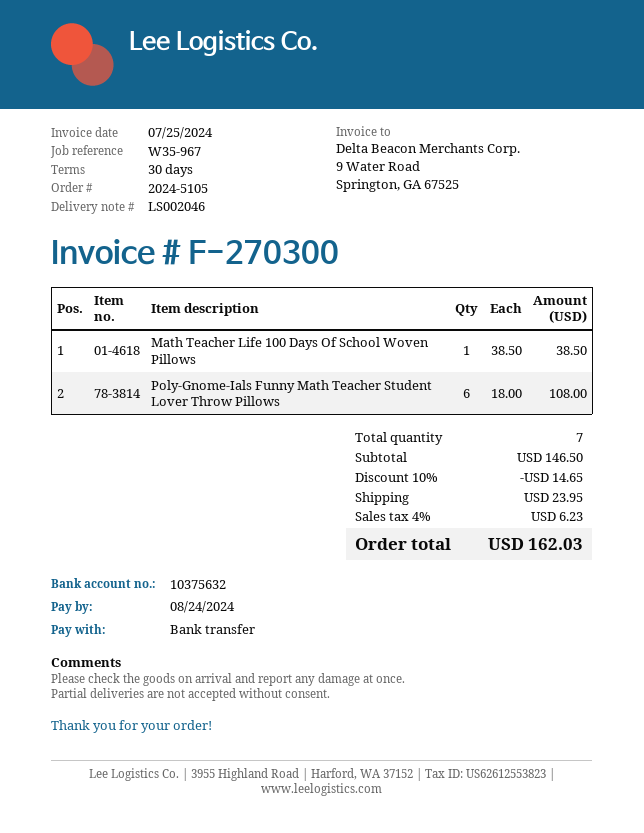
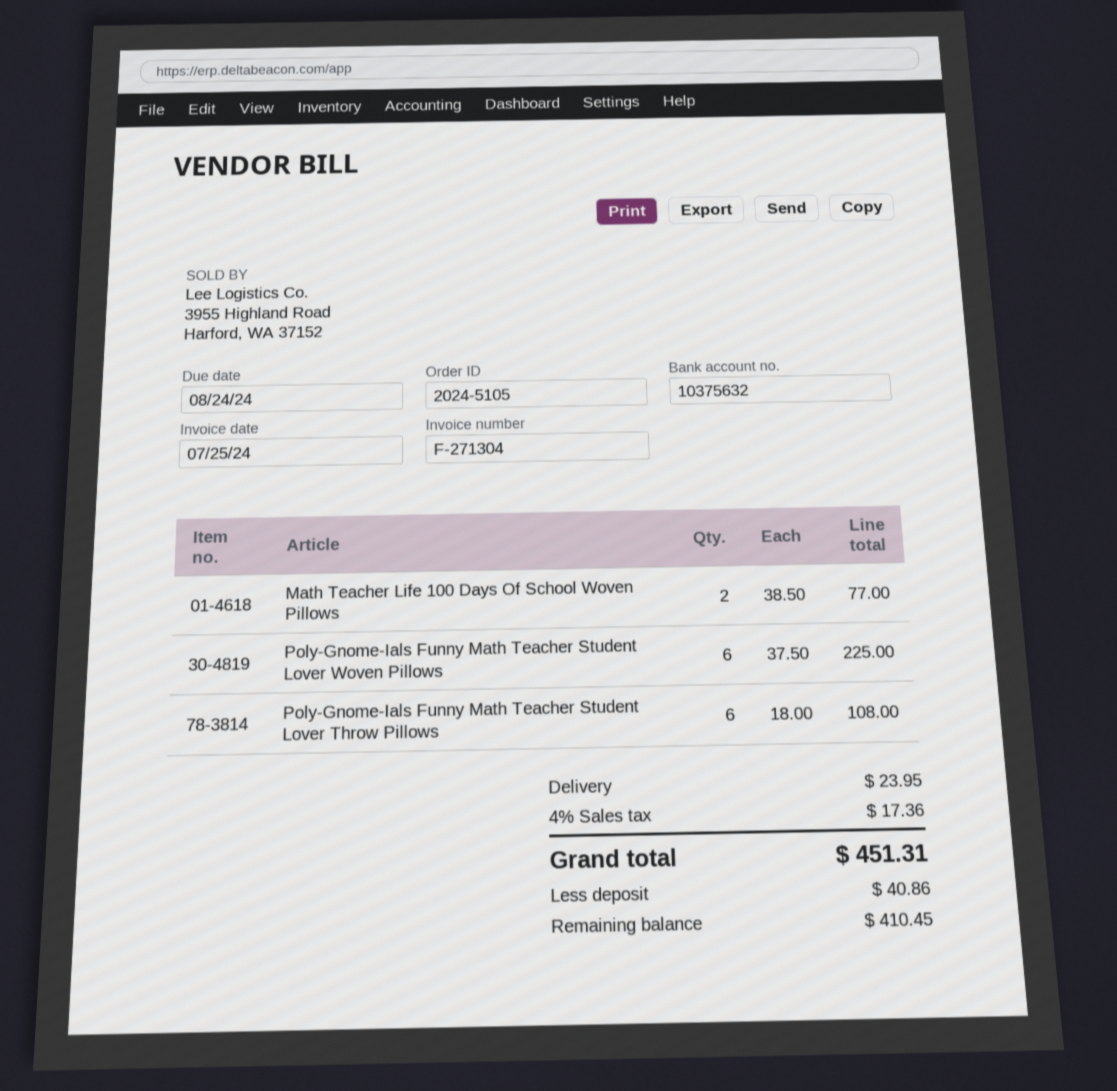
invoice number: F-270300 -> F-271304
Math Teacher Life 100 Days Of School Woven Pillows: 1 x 38.50 = 38.50 -> 2 x 38.50 = 77.00
Poly-Gnome-Ials Funny Math Teacher Student Lover Woven Pillows: none -> 6 x 37.50 = 225.00
discount: 10% = 14.65 -> none
tax: 4% = 6.23 -> 4% = 17.36
total: 162.03 -> 451.31

